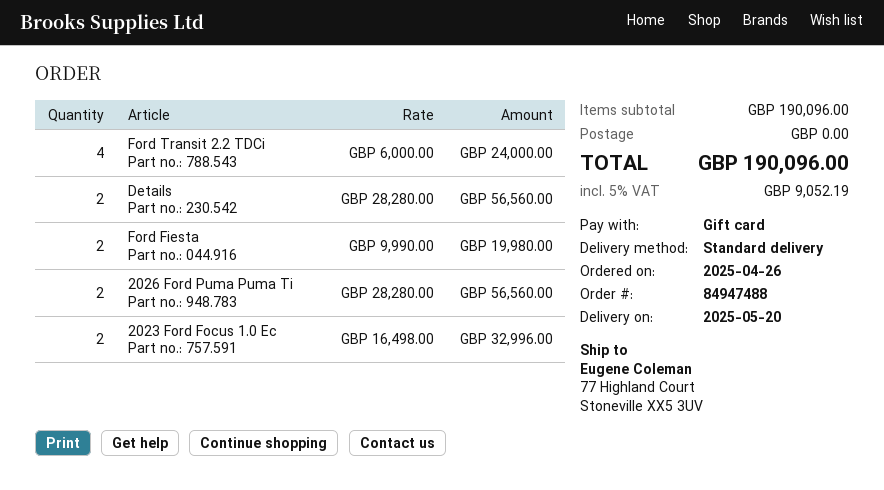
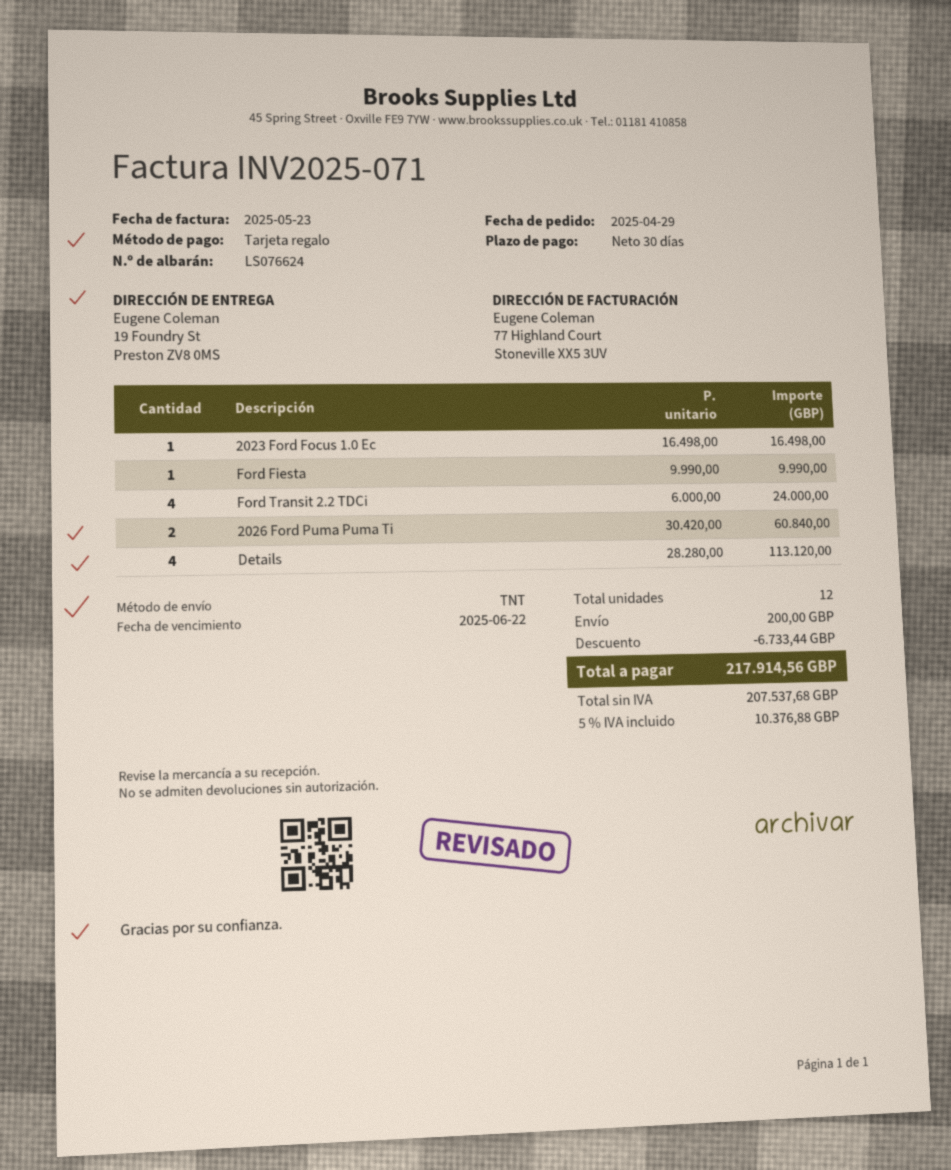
order date: 2025-04-26 -> 2025-04-29
shipping method: standard -> TNT
ship to: 77 Highland Court, Stoneville XX5 3UV -> 19 Foundry St, Preston ZV8 0MS
Details: 2 x 28280.00 = 56560.00 -> 4 x 28280.00 = 113120.00
Ford Fiesta: 2 x 9990.00 = 19980.00 -> 1 x 9990.00 = 9990.00
2026 Ford Puma Puma Ti: 2 x 28280.00 = 56560.00 -> 2 x 30420.00 = 60840.00
2023 Ford Focus 1.0 Ec: 2 x 16498.00 = 32996.00 -> 1 x 16498.00 = 16498.00
discount: none -> 6733.44
shipping: 0.00 -> 200.00
tax: 5% = 9052.19 -> 5% = 10376.88
total: 190096.00 -> 217914.56

